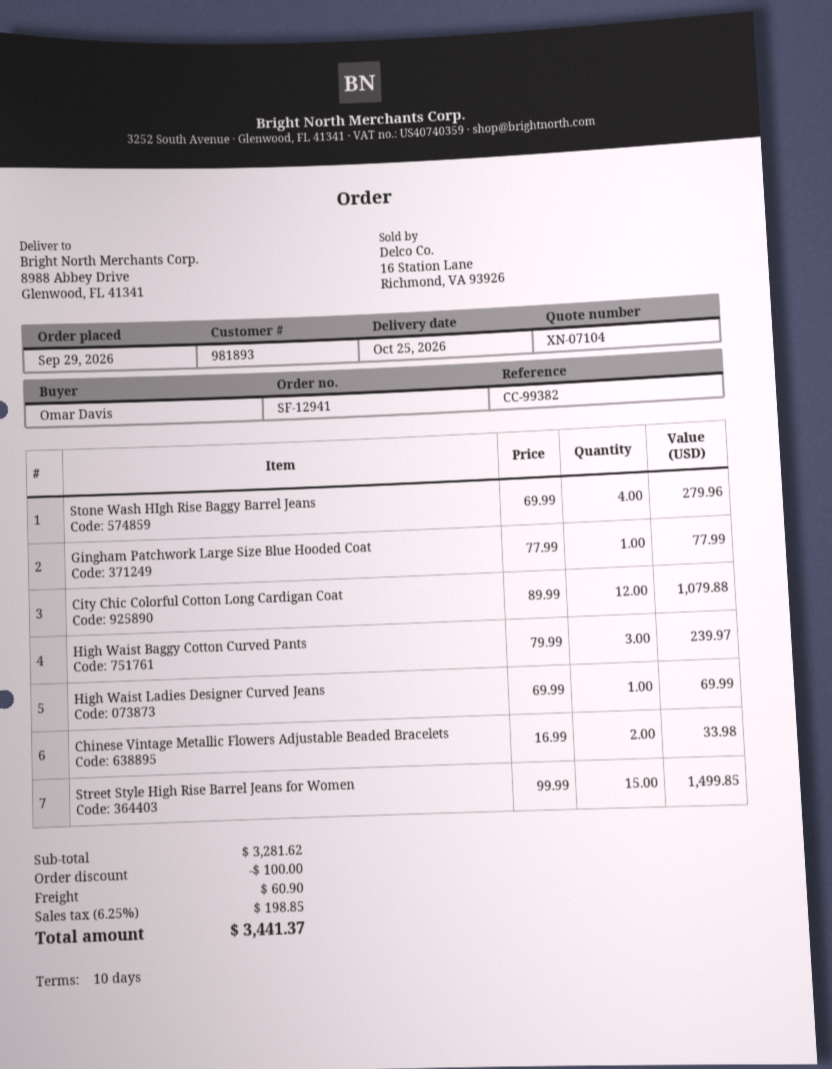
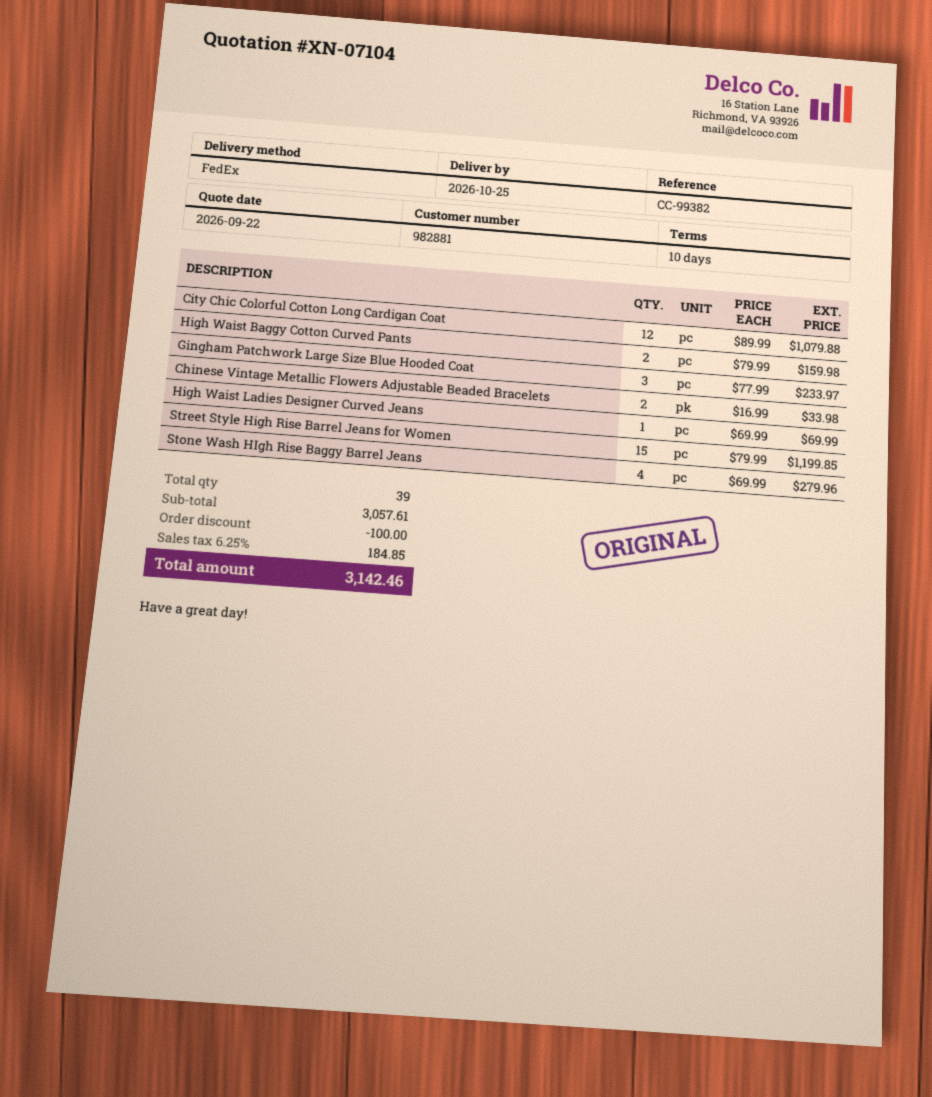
customer number: 981893 -> 982881
Gingham Patchwork Large Size Blue Hooded Coat: 1 x 77.99 = 77.99 -> 3 x 77.99 = 233.97
High Waist Baggy Cotton Curved Pants: 3 x 79.99 = 239.97 -> 2 x 79.99 = 159.98
Street Style High Rise Barrel Jeans for Women: 15 x 99.99 = 1499.85 -> 15 x 79.99 = 1199.85
subtotal: 3281.62 -> 3057.61
shipping: 60.90 -> none
tax: 6.25% = 198.85 -> 6.25% = 184.85
total: 3441.37 -> 3142.46

